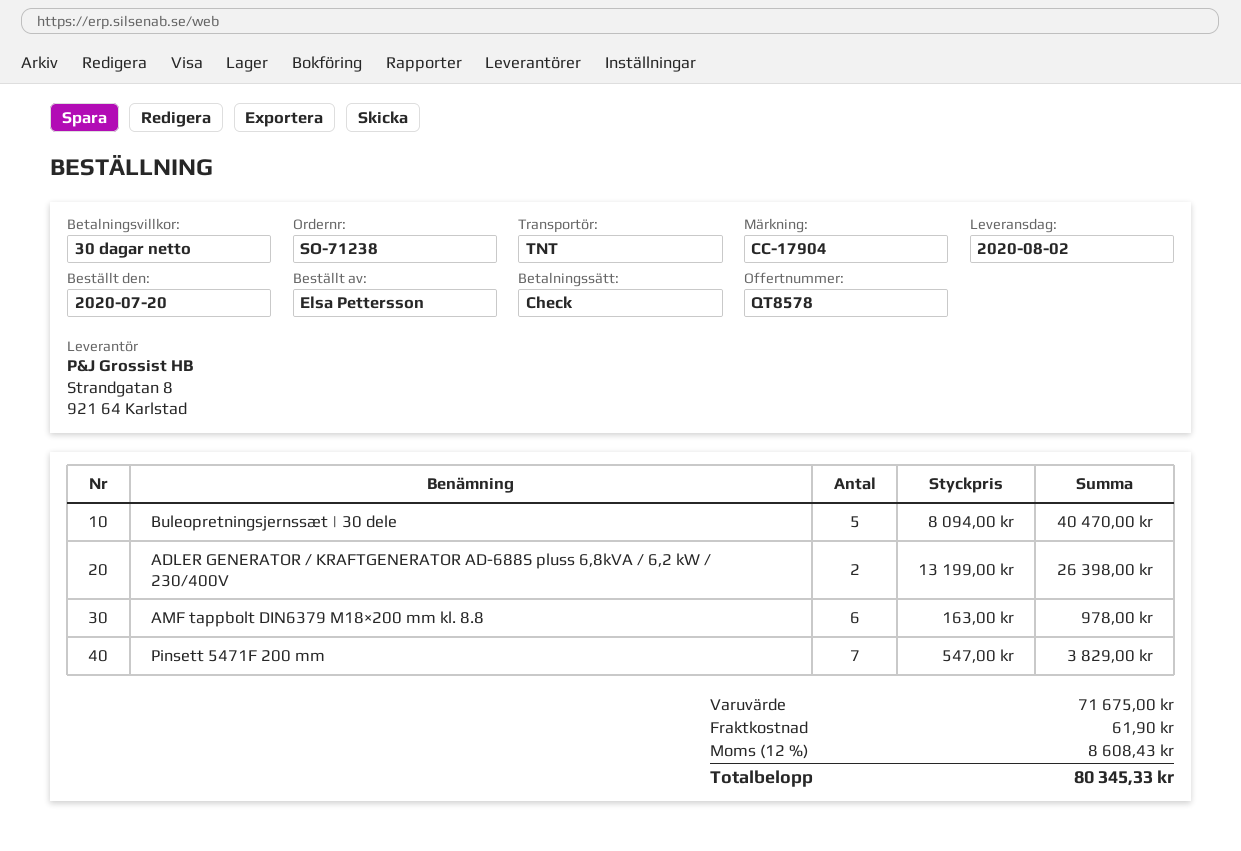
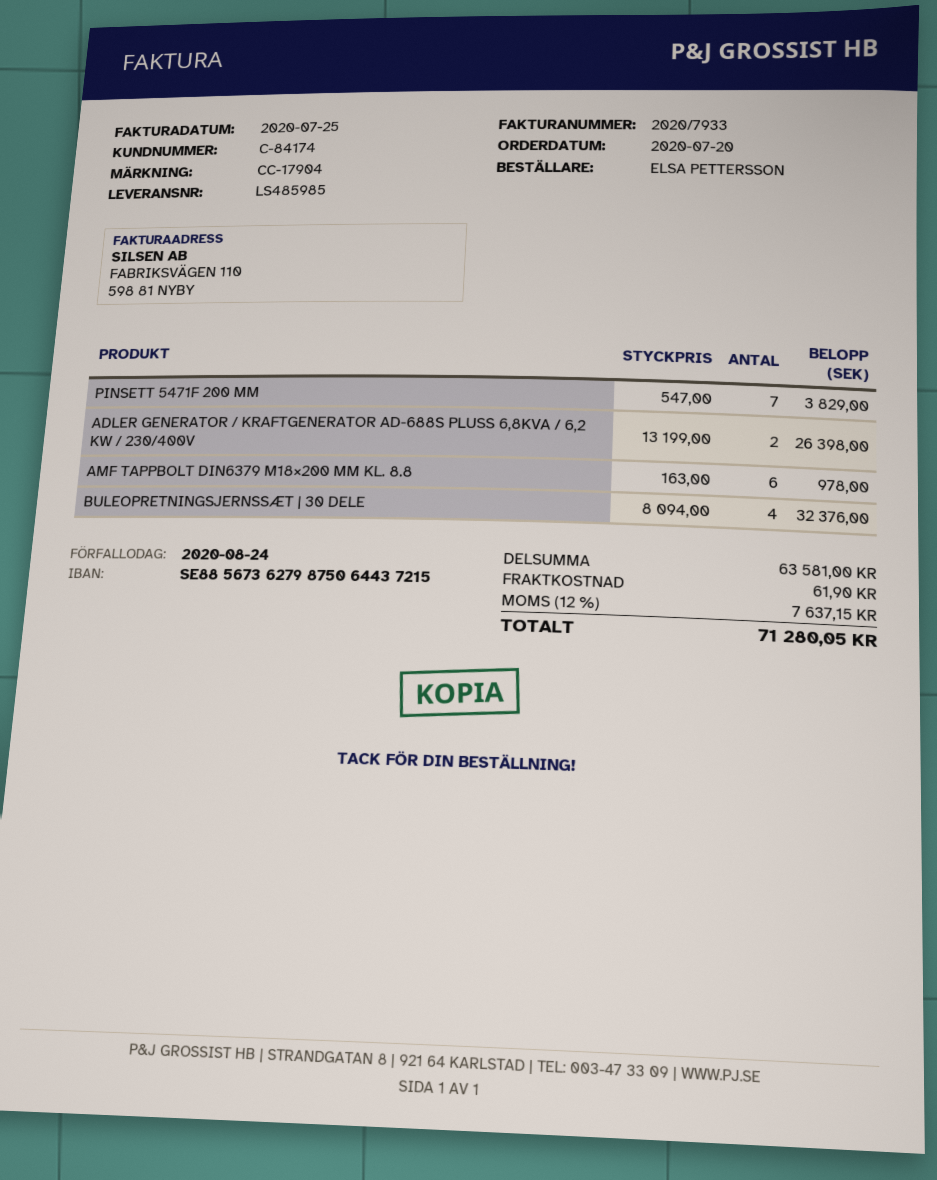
Buleopretningsjernssæt | 30 dele: 5 x 8094.00 = 40470.00 -> 4 x 8094.00 = 32376.00
subtotal: 71675.00 -> 63581.00
tax: 12% = 8608.43 -> 12% = 7637.15
total: 80345.33 -> 71280.05

